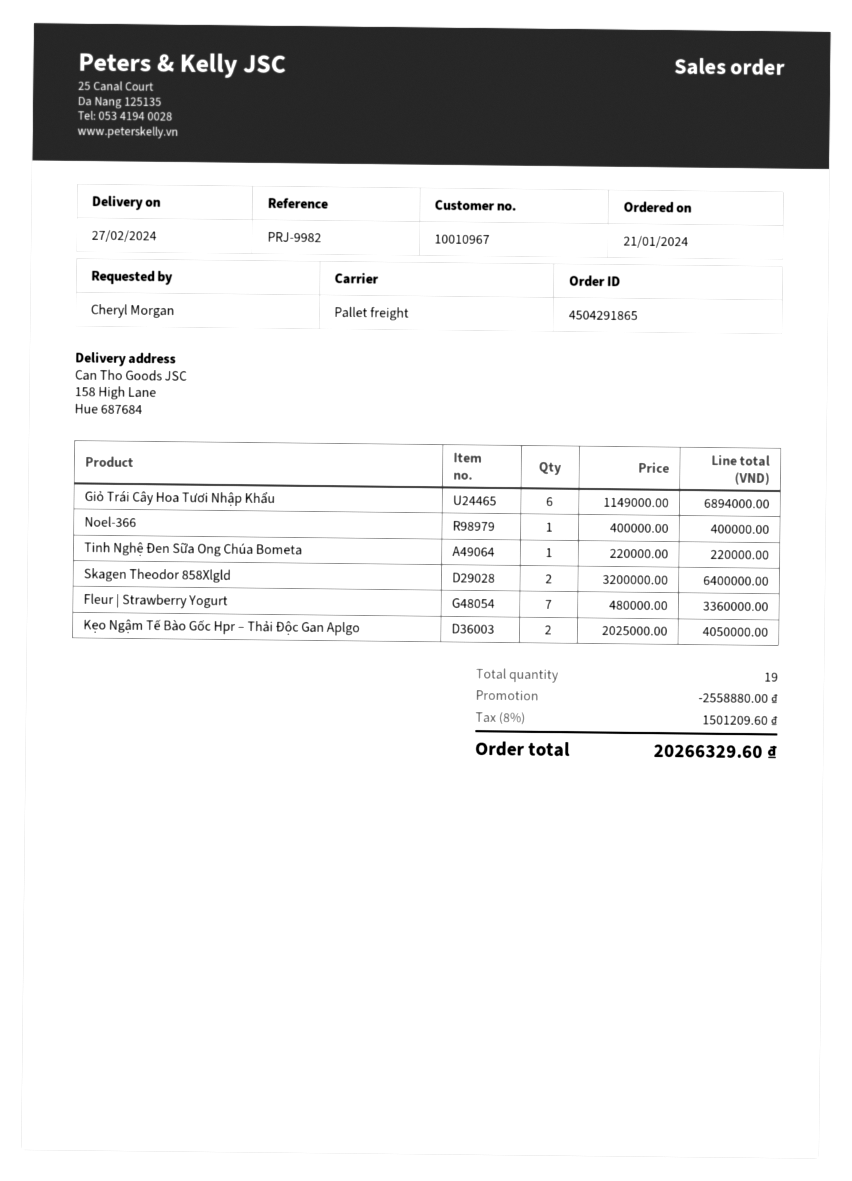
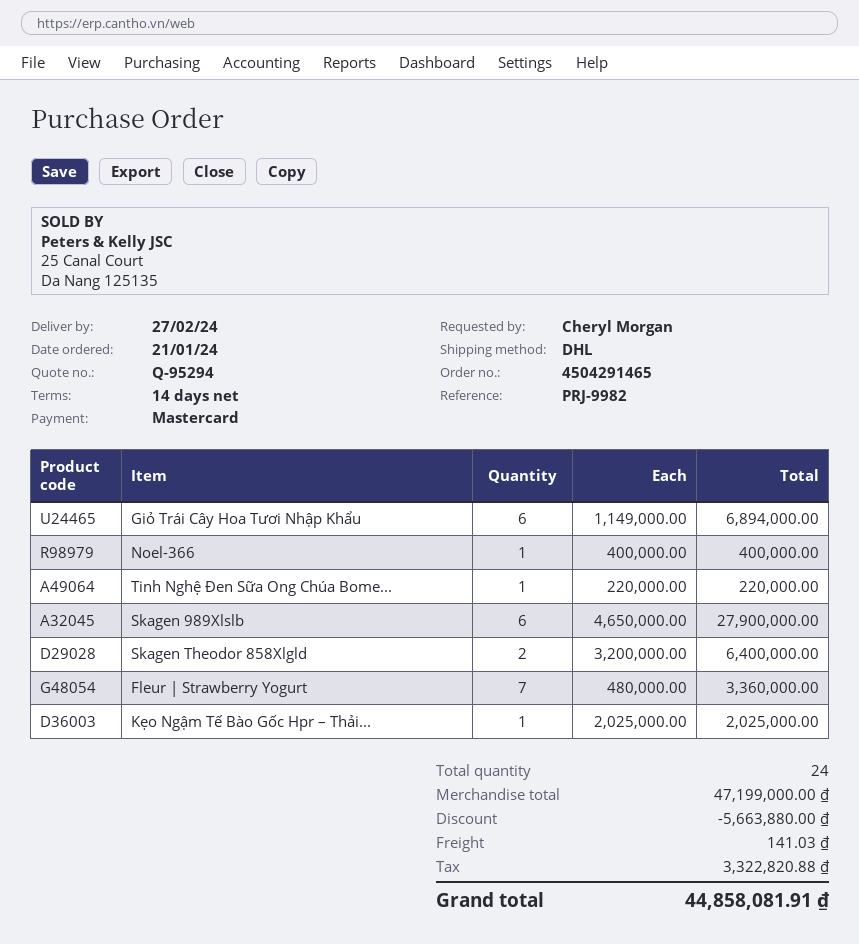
order number: 4504291865 -> 4504291465
shipping method: pallet freight -> DHL
Kẹo Ngậm Tế Bào Gốc Hpr – Thải Độc Gan Aplgo: 2 x 2025000.00 = 4050000.00 -> 1 x 2025000.00 = 2025000.00
Skagen 989Xlslb: none -> 6 x 4650000.00 = 27900000.00
total quantity: 19 -> 24
discount: 2558880.00 -> 5663880.00
shipping: none -> 141.03
tax: 1501209.60 -> 3322820.88
total: 20266329.60 -> 44858081.91

